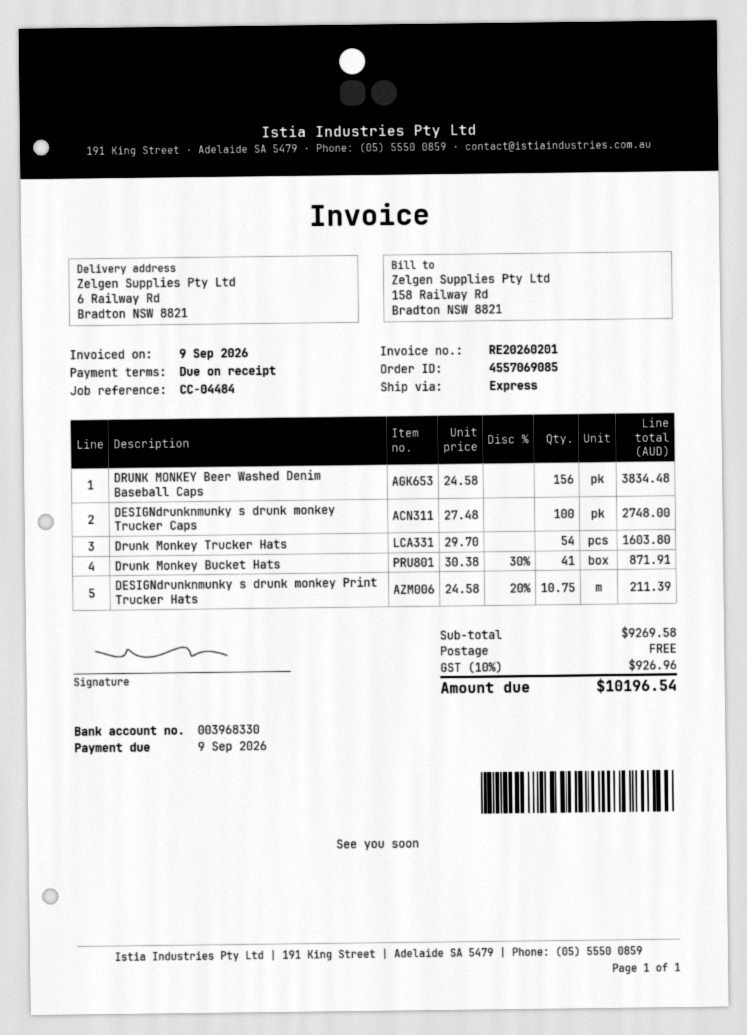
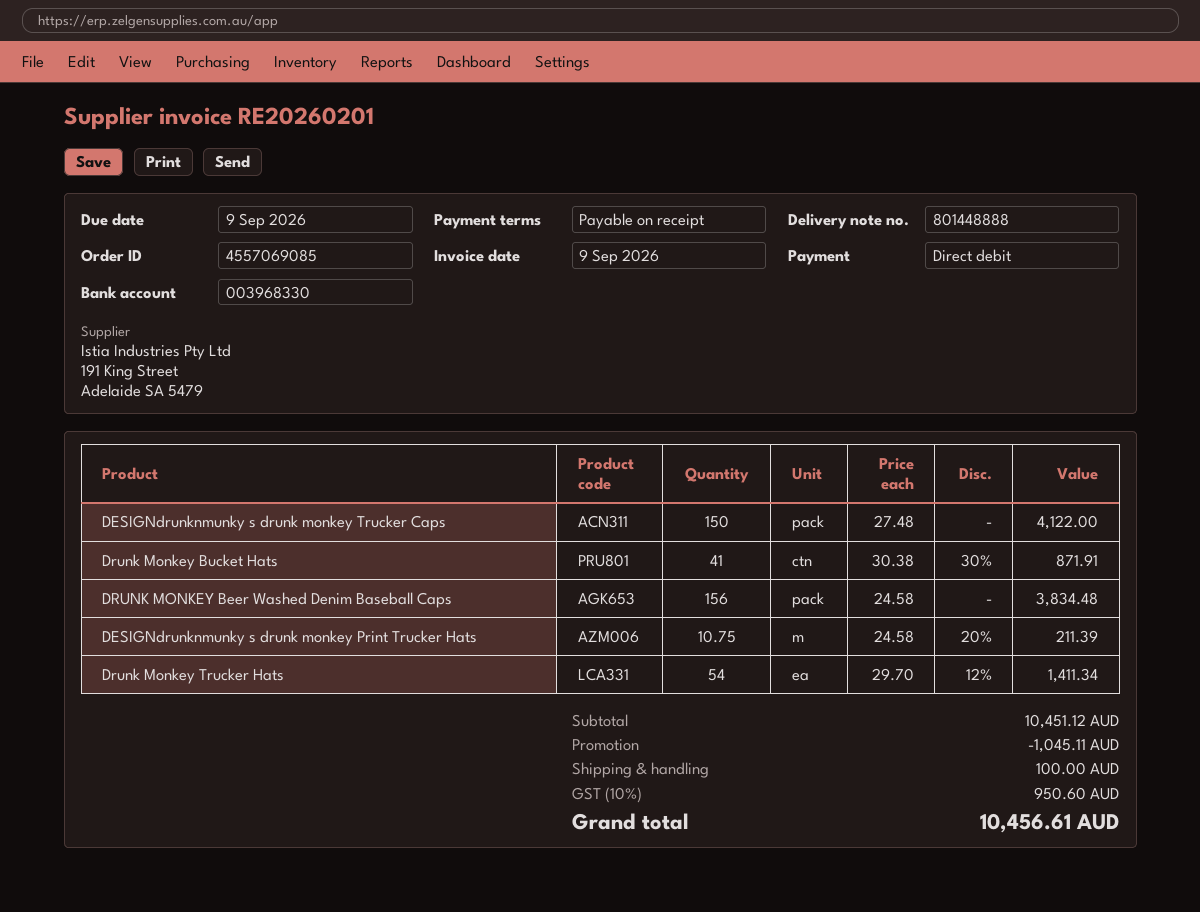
DESIGNdrunknmunky s drunk monkey Trucker Caps: 100 x 27.48 = 2748.00 -> 150 x 27.48 = 4122.00
Drunk Monkey Trucker Hats: 54 x 29.70 = 1603.80 -> 54 x 29.70 - 12% = 1411.34
subtotal: 9269.58 -> 10451.12
discount: none -> 1045.11
shipping: 0.00 -> 100.00
tax: 10% = 926.96 -> 10% = 950.60
total: 10196.54 -> 10456.61

